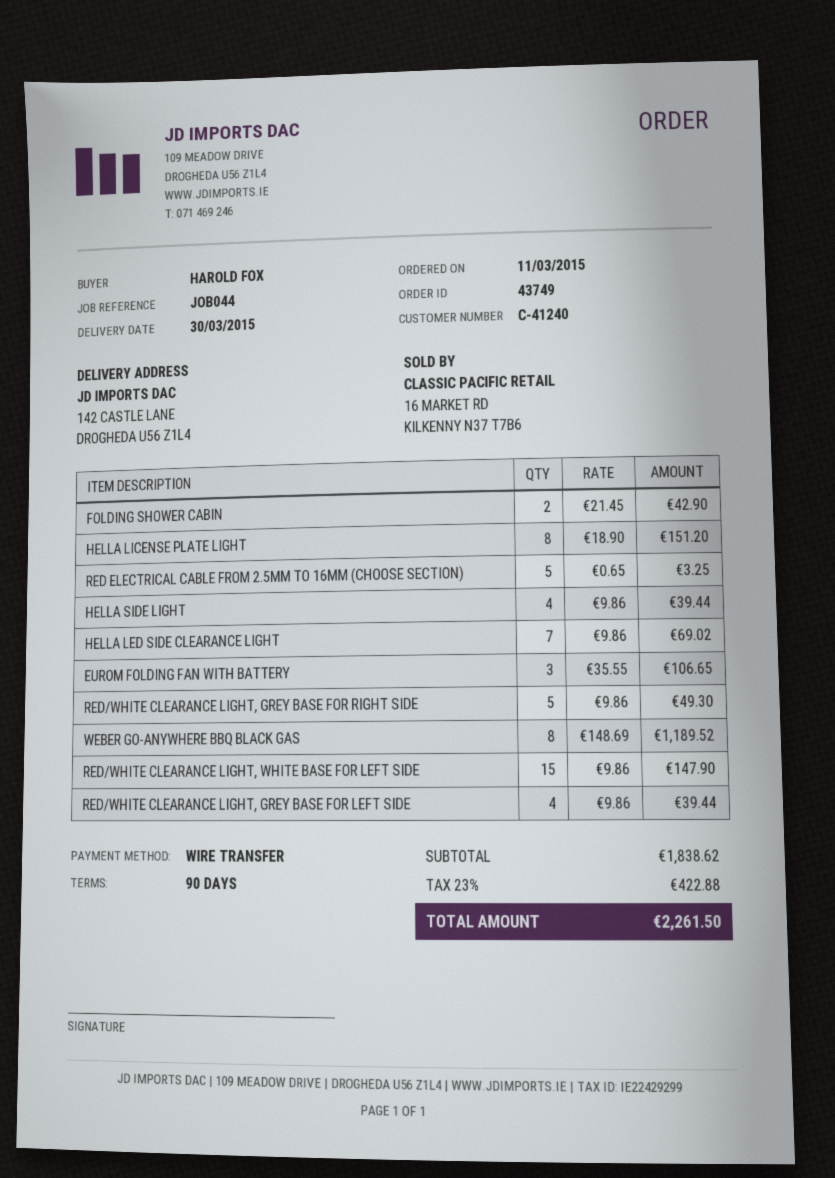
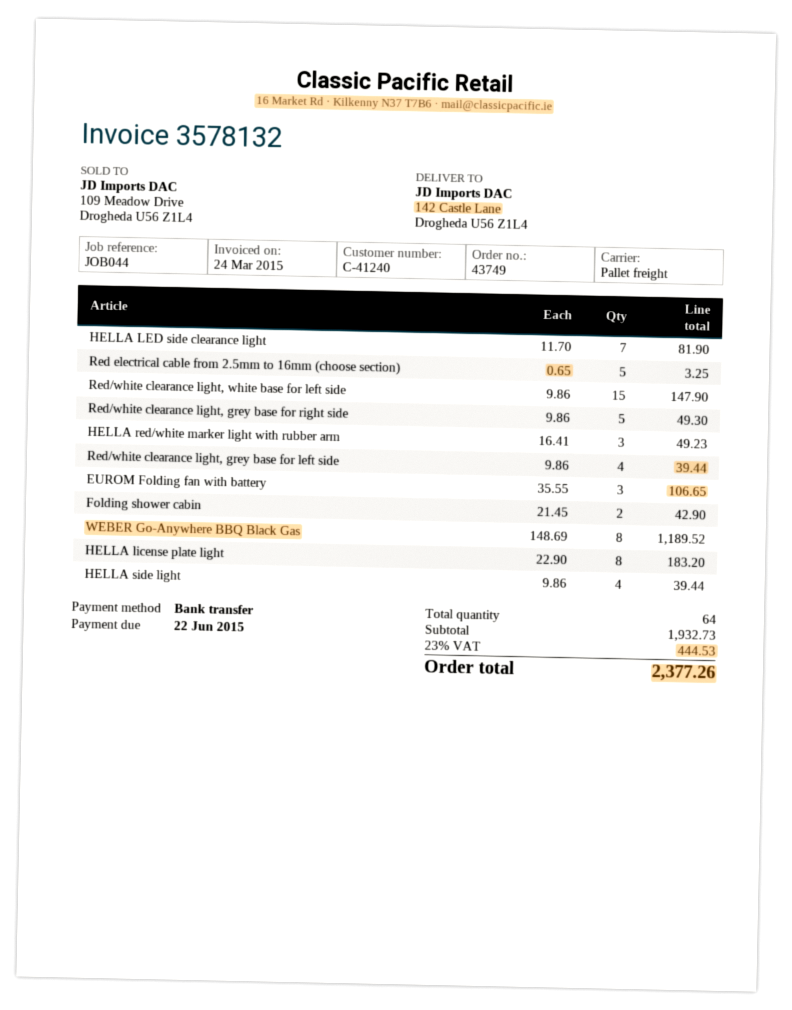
HELLA LICENSE PLATE LIGHT: 8 x 18.90 = 151.20 -> 8 x 22.90 = 183.20
HELLA LED SIDE CLEARANCE LIGHT: 7 x 9.86 = 69.02 -> 7 x 11.70 = 81.90
HELLA red/white marker light with rubber arm: none -> 3 x 16.41 = 49.23
subtotal: 1838.62 -> 1932.73
tax: 23% = 422.88 -> 23% = 444.53
total: 2261.50 -> 2377.26

